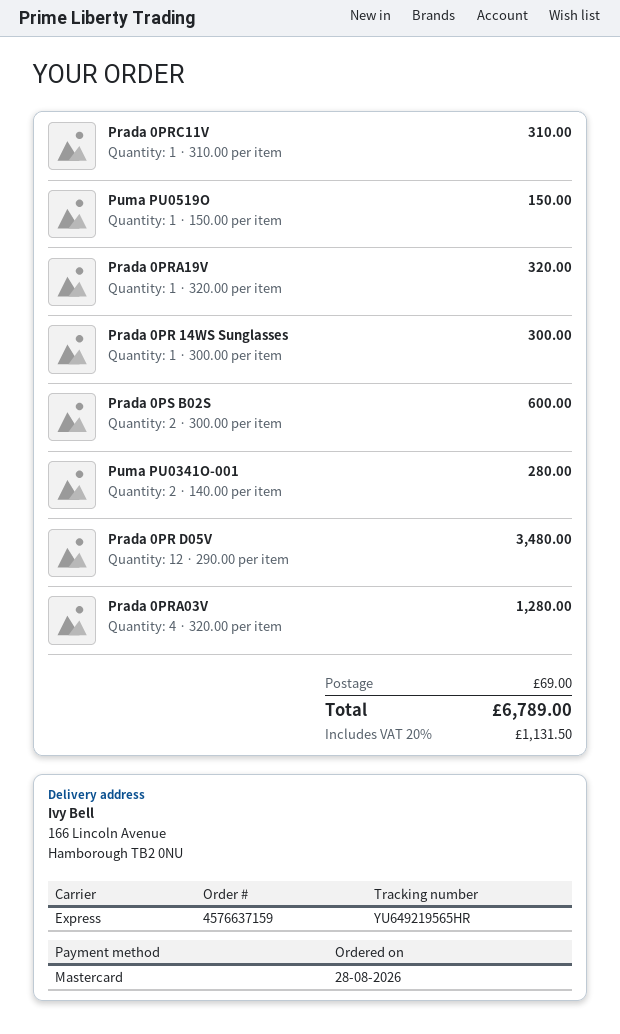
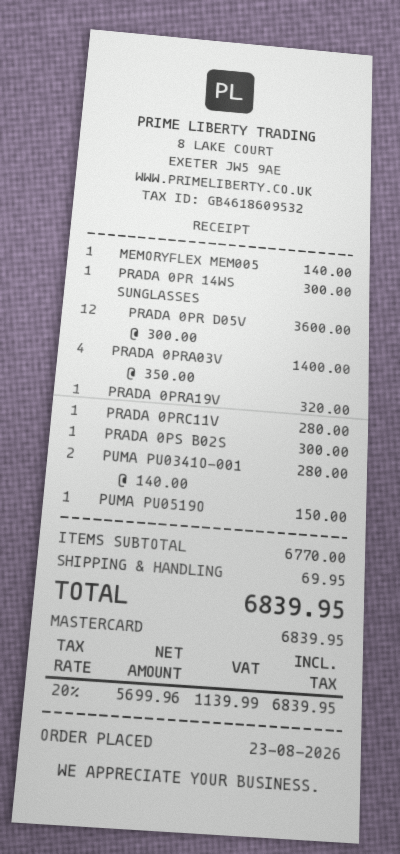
order date: 2026-08-28 -> 2026-08-23
Prada 0PRC11V: 1 x 310.00 = 310.00 -> 1 x 280.00 = 280.00
Prada 0PS B02S: 2 x 300.00 = 600.00 -> 1 x 300.00 = 300.00
Prada 0PR D05V: 12 x 290.00 = 3480.00 -> 12 x 300.00 = 3600.00
Prada 0PRA03V: 4 x 320.00 = 1280.00 -> 4 x 350.00 = 1400.00
MEMORYFLEX MEM005: none -> 1 x 140.00 = 140.00
shipping: 69.00 -> 69.95
tax: 20% = 1131.50 -> 20% = 1139.99
total: 6789.00 -> 6839.95

